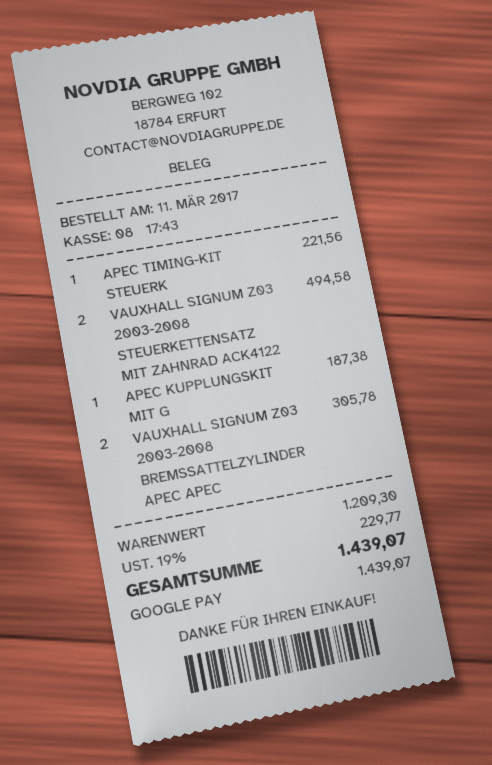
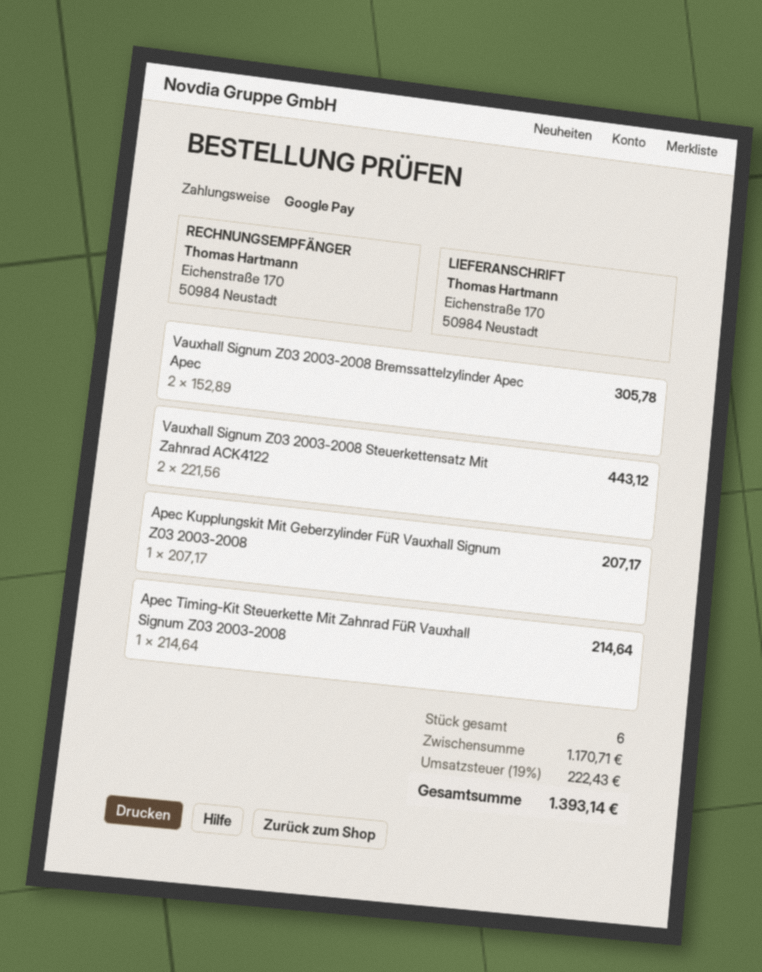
APEC TIMING-KIT STEUERK: 1 for 221.56 -> 1 for 214.64
VAUXHALL SIGNUM Z03 2003-2008 STEUERKETTENSATZ MIT ZAHNRAD ACK4122: 2 for 494.58 -> 2 for 443.12
APEC KUPPLUNGSKIT MIT G: 1 for 187.38 -> 1 for 207.17
subtotal: 1209.30 -> 1170.71
tax: 19% = 229.77 -> 19% = 222.43
total: 1439.07 -> 1393.14

